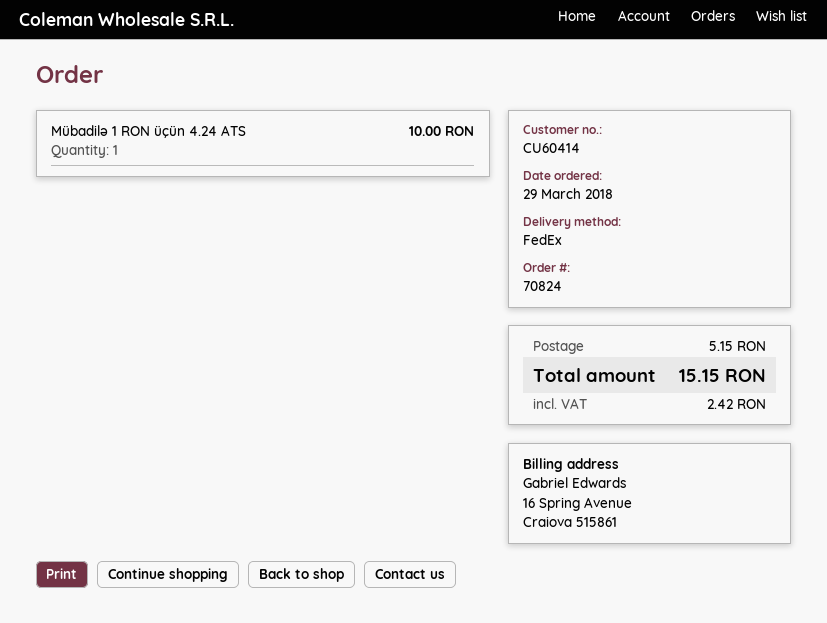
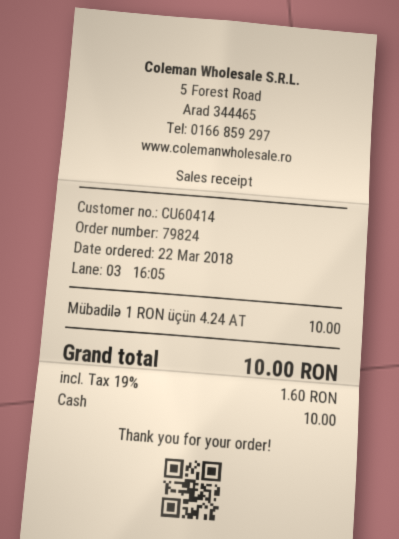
order number: 70824 -> 79824
order date: 2018-03-29 -> 2018-03-22
shipping: 5.15 -> none
tax: 2.42 -> 1.60
total: 15.15 -> 10.00

